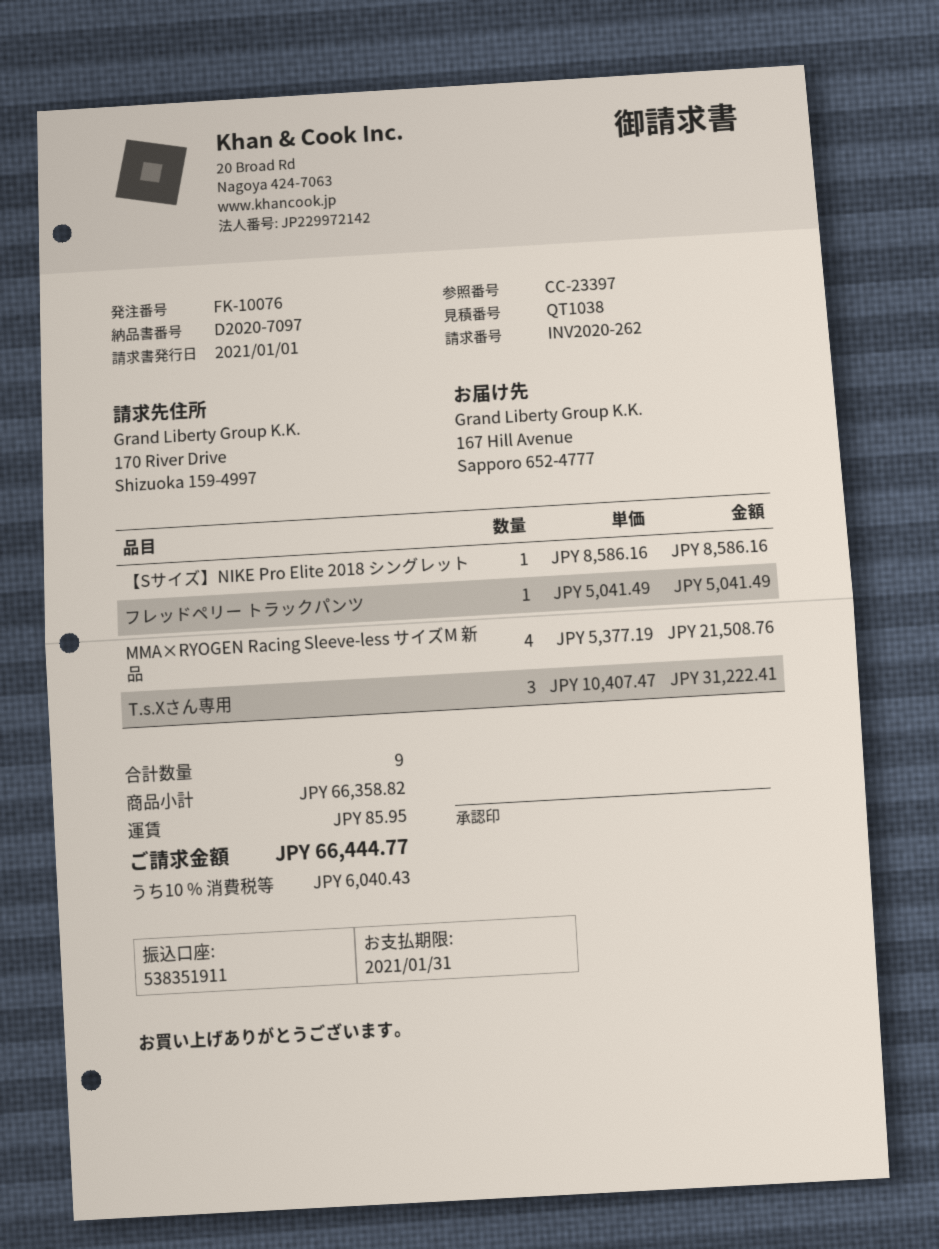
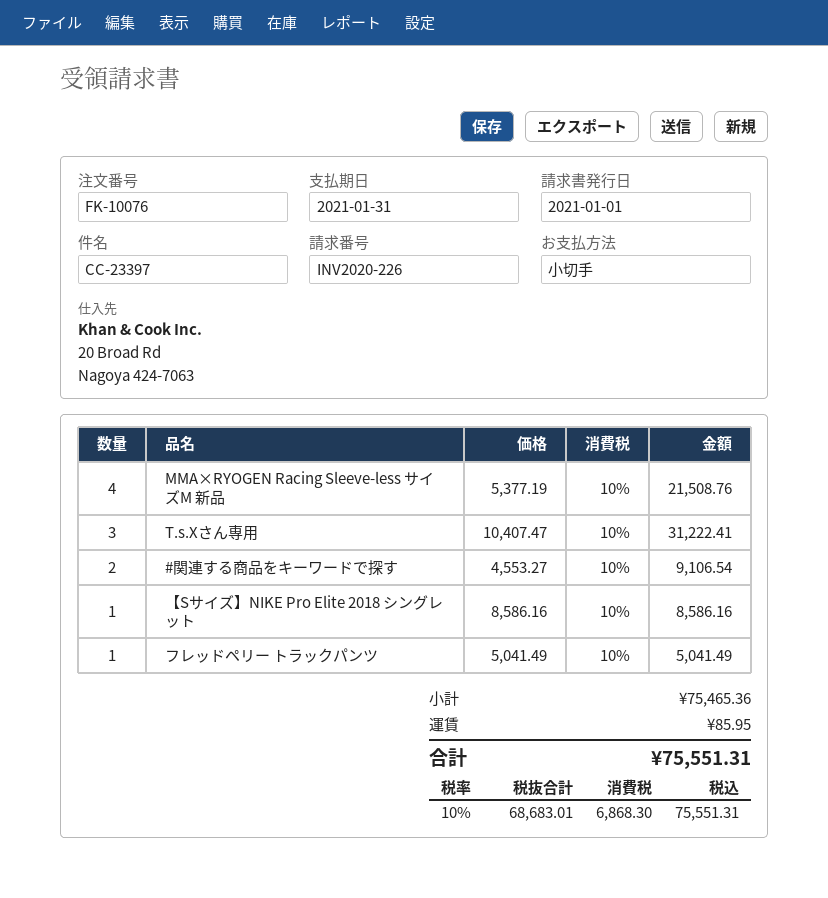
invoice number: INV2020-262 -> INV2020-226
#関連する商品をキーワードで探す: none -> 2 x 4553.27 = 9106.54
subtotal: 66358.82 -> 75465.36
tax: 10% = 6040.43 -> 10% = 6868.30
total: 66444.77 -> 75551.31

